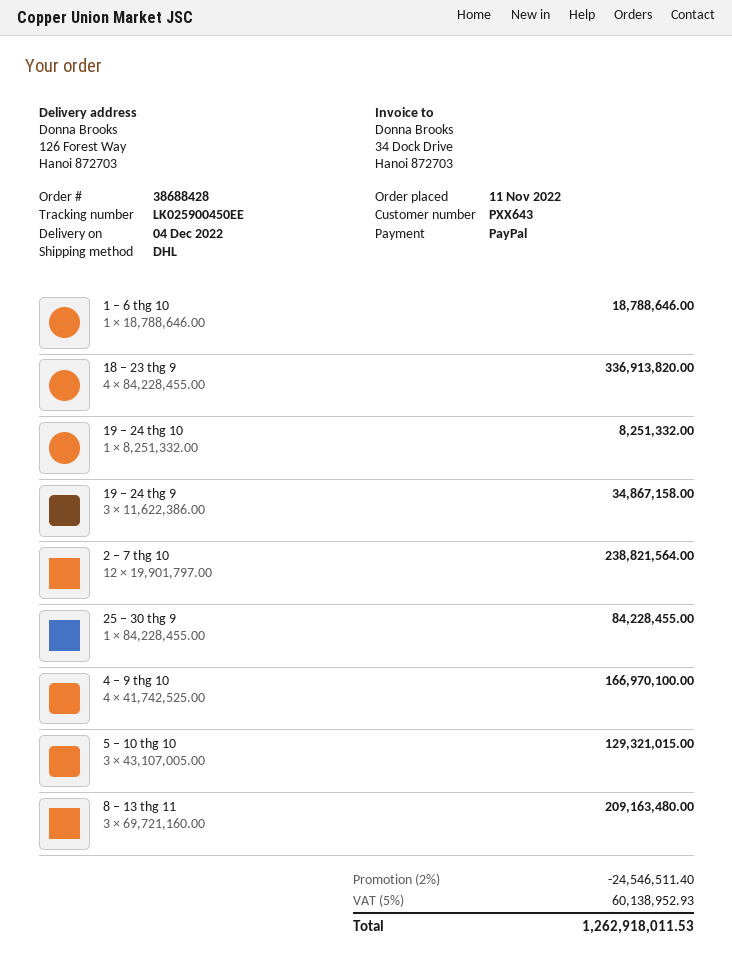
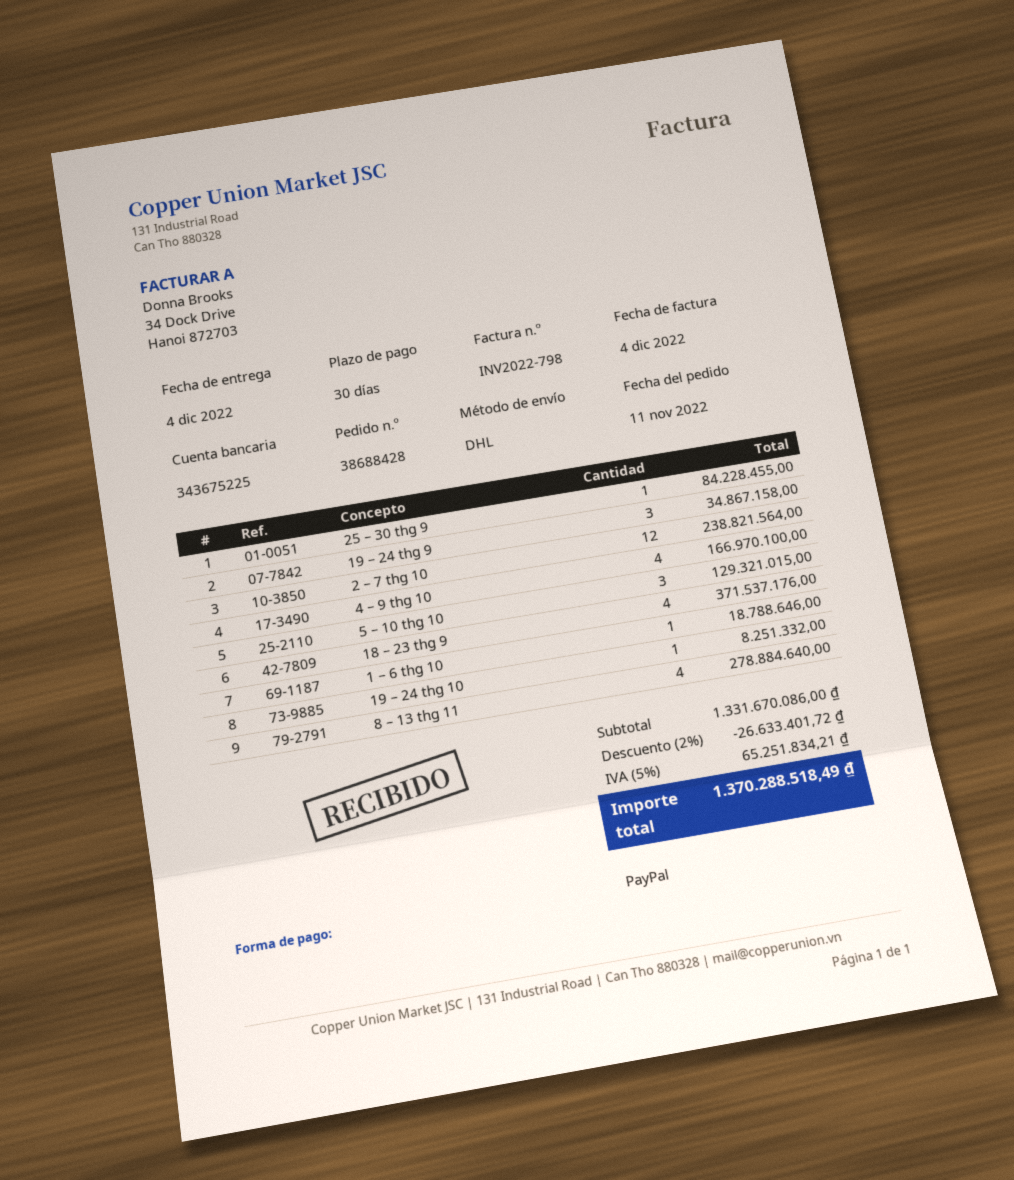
18 – 23 thg 9: 4 for 336913820.00 -> 4 for 371537176.00
8 – 13 thg 11: 3 for 209163480.00 -> 4 for 278884640.00
discount: 2% = 24546511.40 -> 2% = 26633401.72
tax: 5% = 60138952.93 -> 5% = 65251834.21
total: 1262918011.53 -> 1370288518.49

